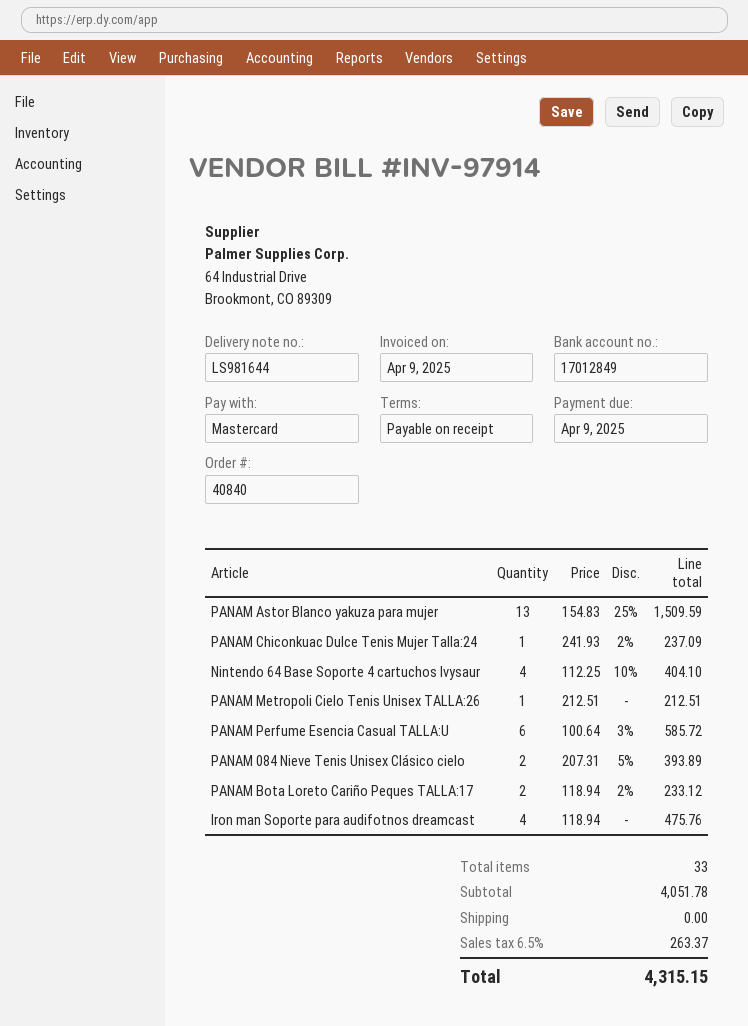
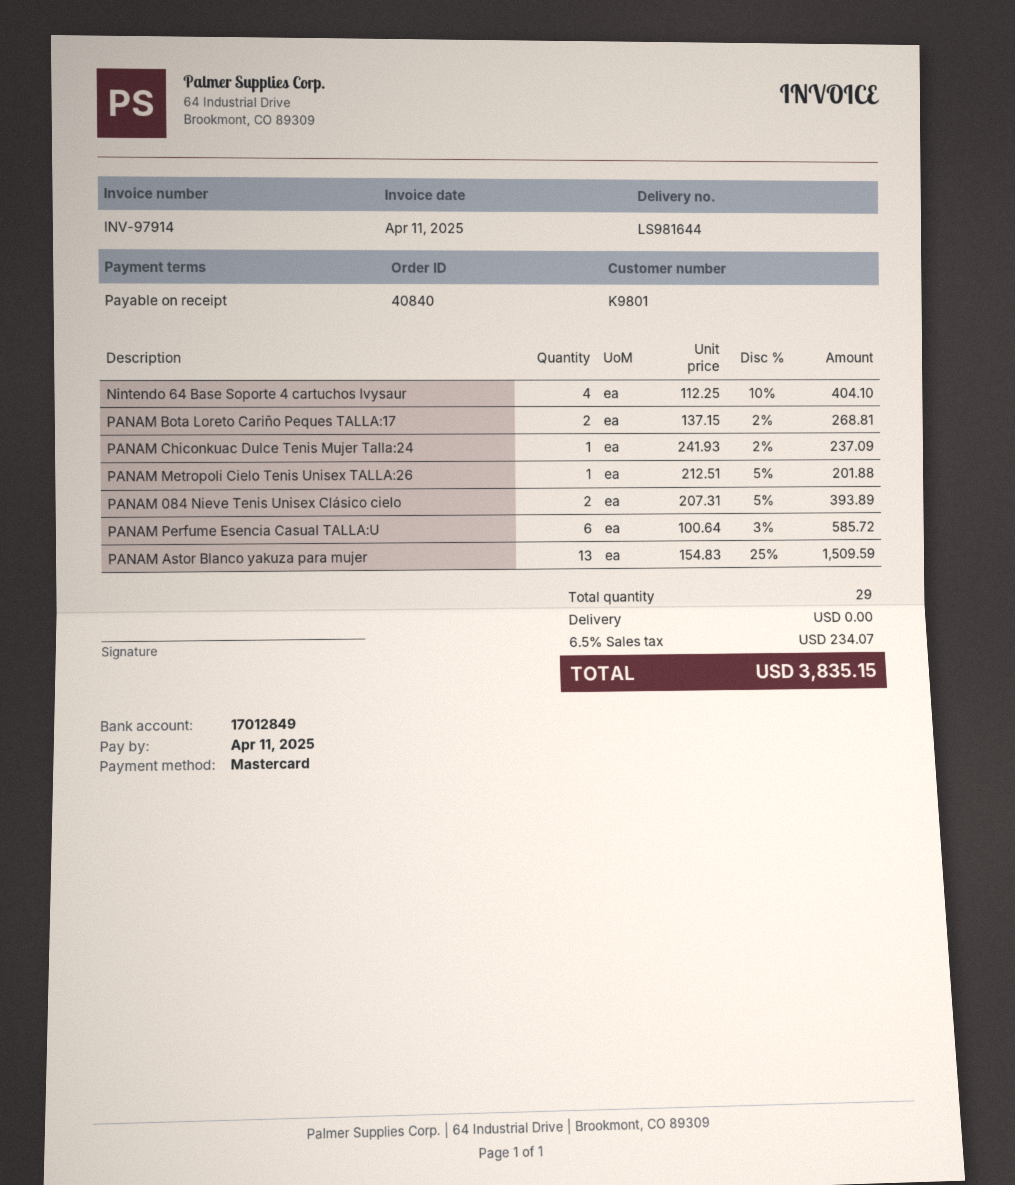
invoice date: 2025-04-09 -> 2025-04-11
due date: 2025-04-09 -> 2025-04-11
PANAM Metropoli Cielo Tenis Unisex TALLA:26: 1 x 212.51 = 212.51 -> 1 x 212.51 - 5% = 201.88
PANAM Bota Loreto Cariño Peques TALLA:17: 2 x 118.94 - 2% = 233.12 -> 2 x 137.15 - 2% = 268.81
Iron man Soporte para audifotnos dreamcast: 4 x 118.94 = 475.76 -> none
total quantity: 33 -> 29
tax: 6.5% = 263.37 -> 6.5% = 234.07
total: 4315.15 -> 3835.15

